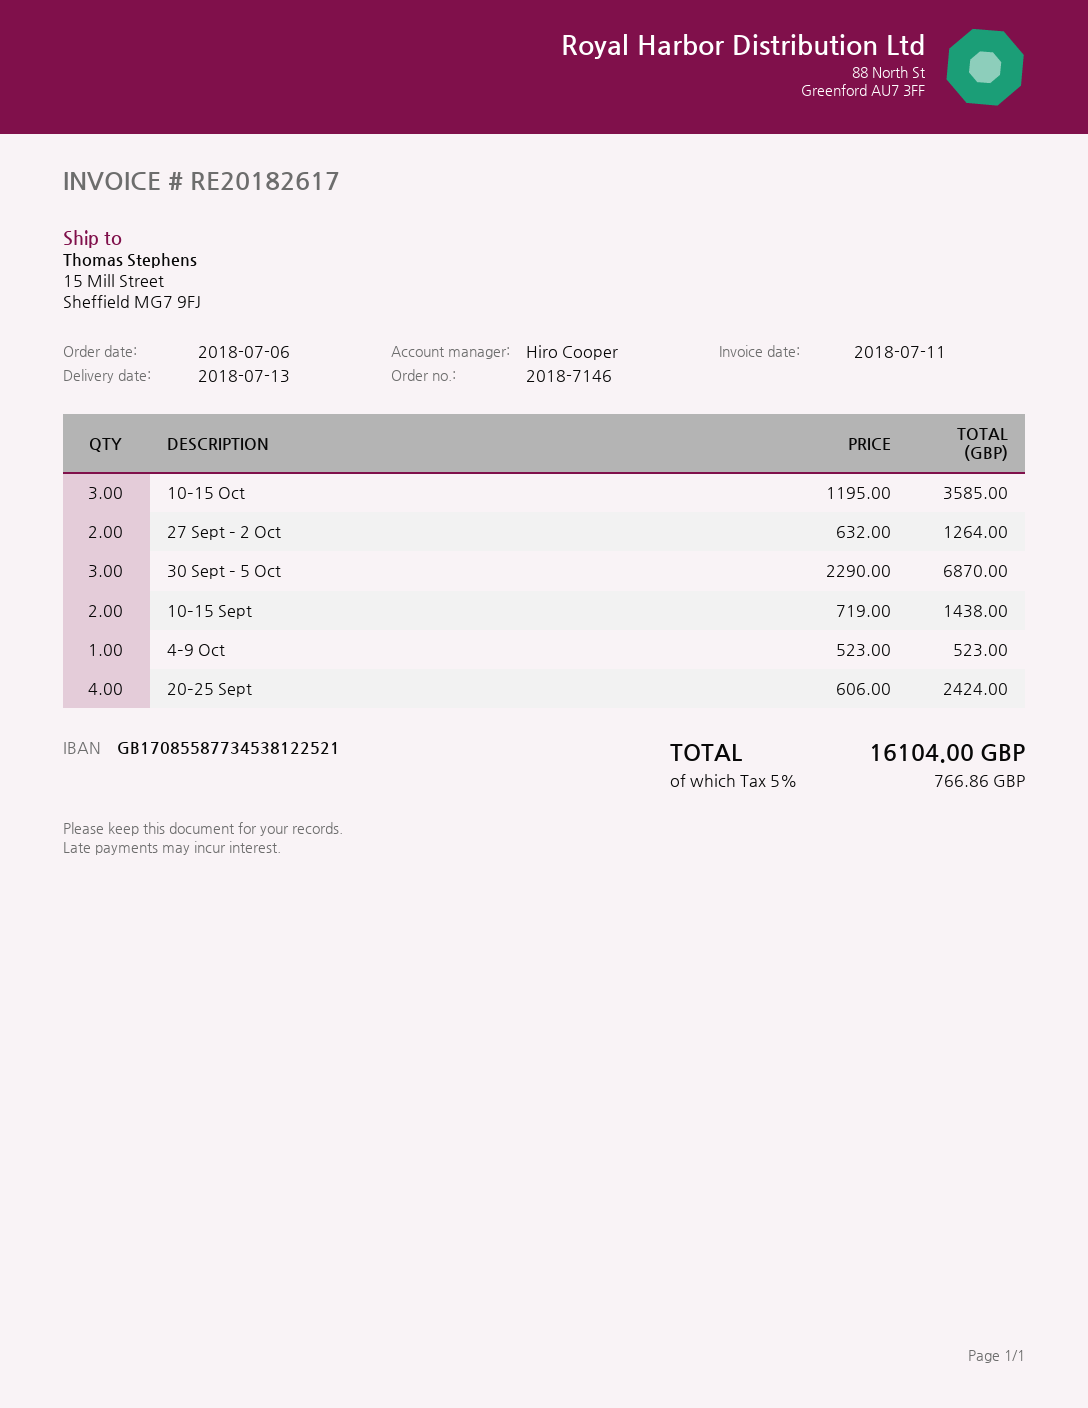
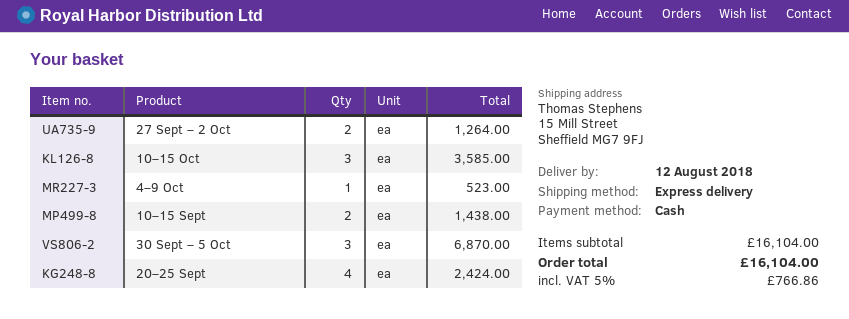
delivery date: 2018-07-13 -> 2018-08-12

